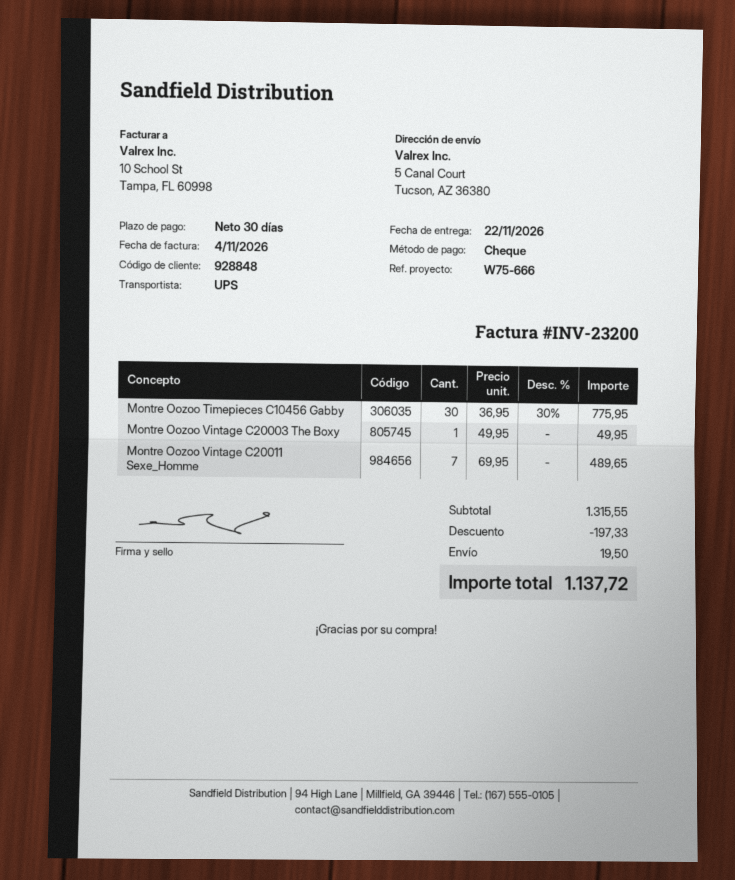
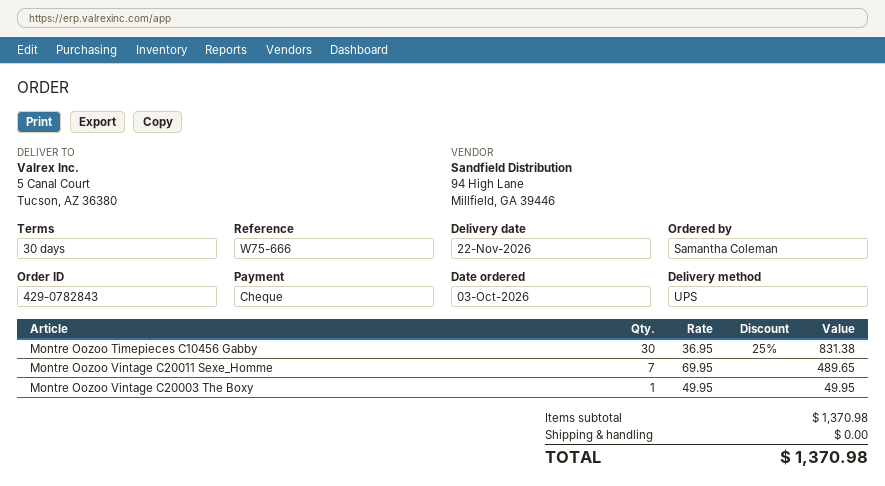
Montre Oozoo Timepieces C10456 Gabby: 30 x 36.95 - 30% = 775.95 -> 30 x 36.95 - 25% = 831.38
subtotal: 1315.55 -> 1370.98
discount: 197.33 -> none
shipping: 19.50 -> 0.00
total: 1137.72 -> 1370.98

